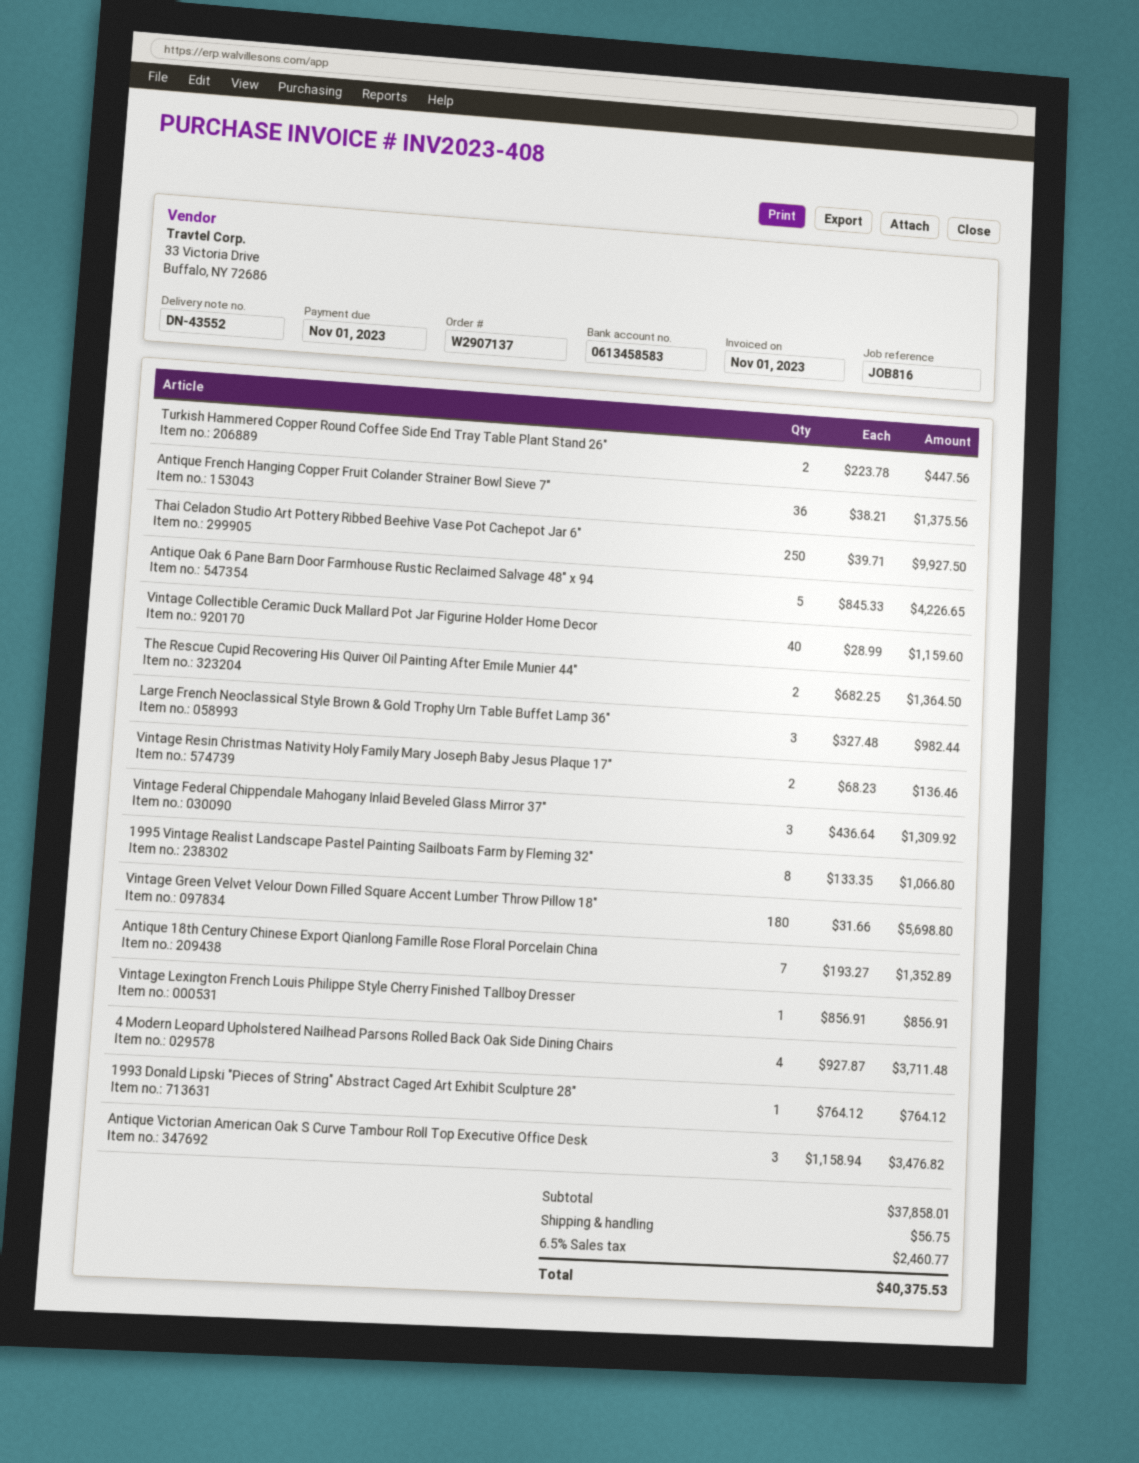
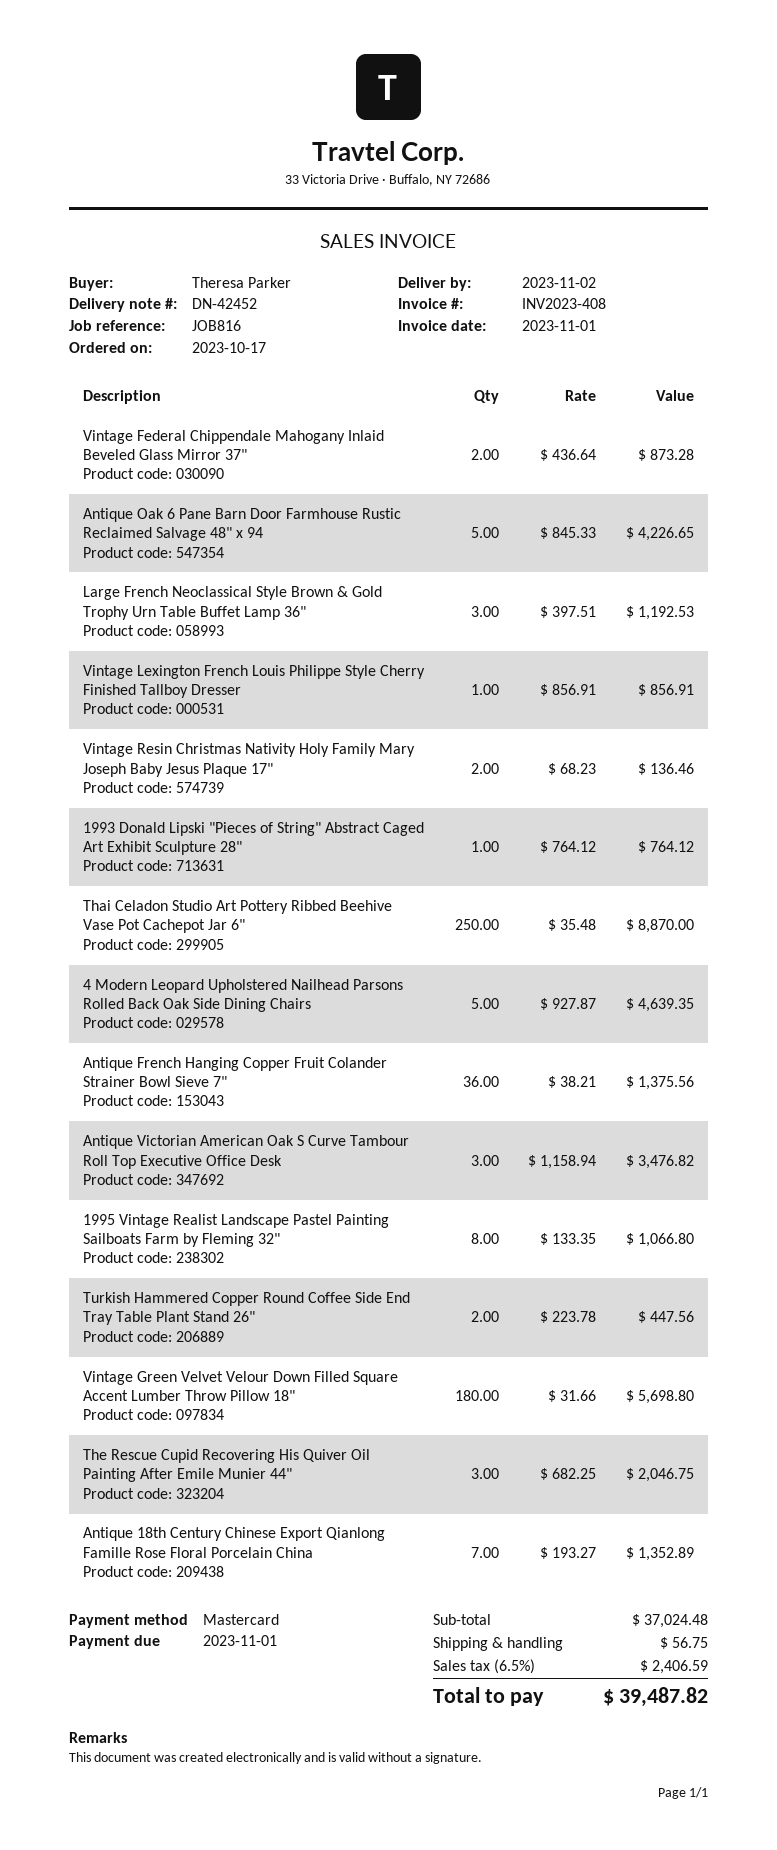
delivery note number: DN-43552 -> DN-42452
Thai Celadon Studio Art Pottery Ribbed Beehive Vase Pot Cachepot Jar 6": 250 x 39.71 = 9927.50 -> 250 x 35.48 = 8870.00
Vintage Collectible Ceramic Duck Mallard Pot Jar Figurine Holder Home Decor: 40 x 28.99 = 1159.60 -> none
The Rescue Cupid Recovering His Quiver Oil Painting After Emile Munier 44": 2 x 682.25 = 1364.50 -> 3 x 682.25 = 2046.75
Large French Neoclassical Style Brown & Gold Trophy Urn Table Buffet Lamp 36": 3 x 327.48 = 982.44 -> 3 x 397.51 = 1192.53
Vintage Federal Chippendale Mahogany Inlaid Beveled Glass Mirror 37": 3 x 436.64 = 1309.92 -> 2 x 436.64 = 873.28
4 Modern Leopard Upholstered Nailhead Parsons Rolled Back Oak Side Dining Chairs: 4 x 927.87 = 3711.48 -> 5 x 927.87 = 4639.35
subtotal: 37858.01 -> 37024.48
tax: 6.5% = 2460.77 -> 6.5% = 2406.59
total: 40375.53 -> 39487.82

